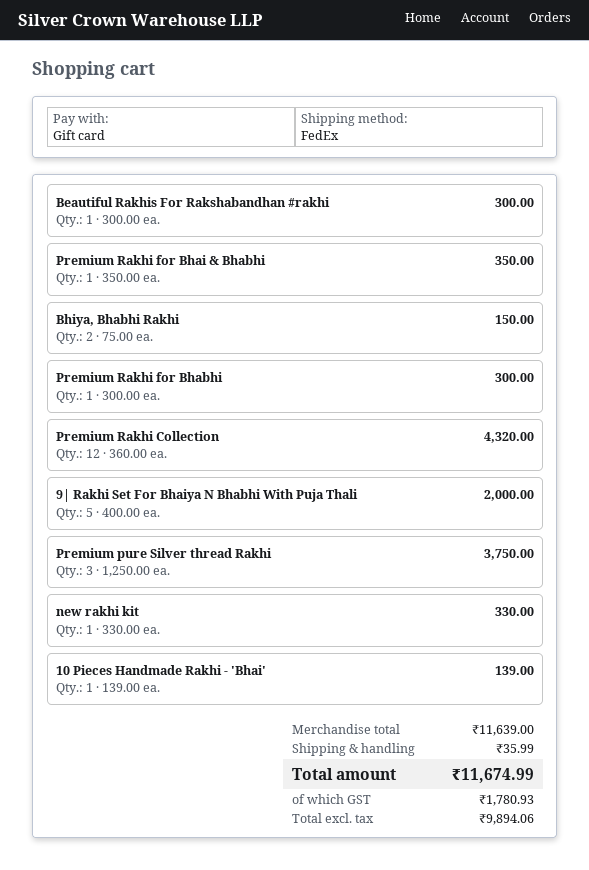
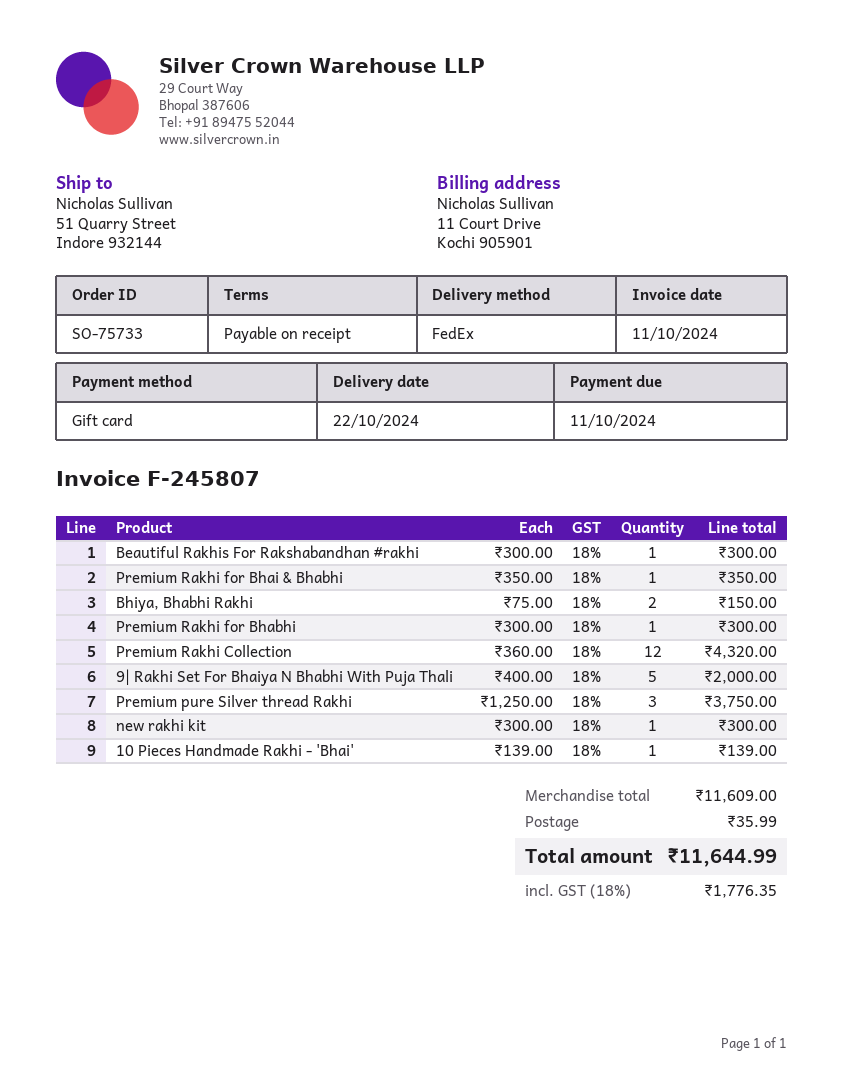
new rakhi kit: 1 x 330.00 = 330.00 -> 1 x 300.00 = 300.00
subtotal: 11639.00 -> 11609.00
tax: 1780.93 -> 1776.35
total: 11674.99 -> 11644.99

